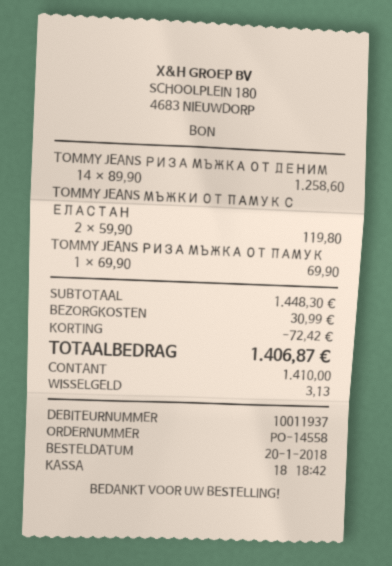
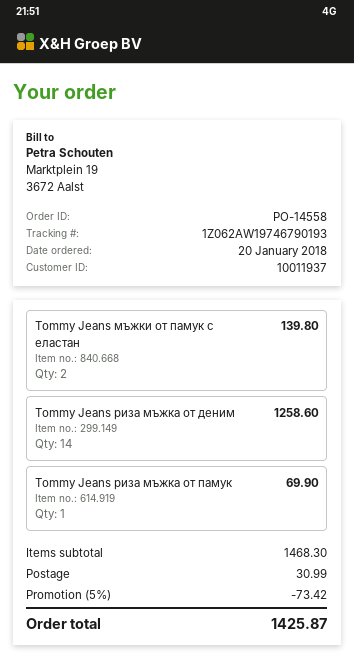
TOMMY JEANS МЪЖКИ ОТ ПАМУК С ЕЛАСТАН: 2 for 119.80 -> 2 for 139.80
subtotal: 1448.30 -> 1468.30
discount: 72.42 -> 73.42
total: 1406.87 -> 1425.87

